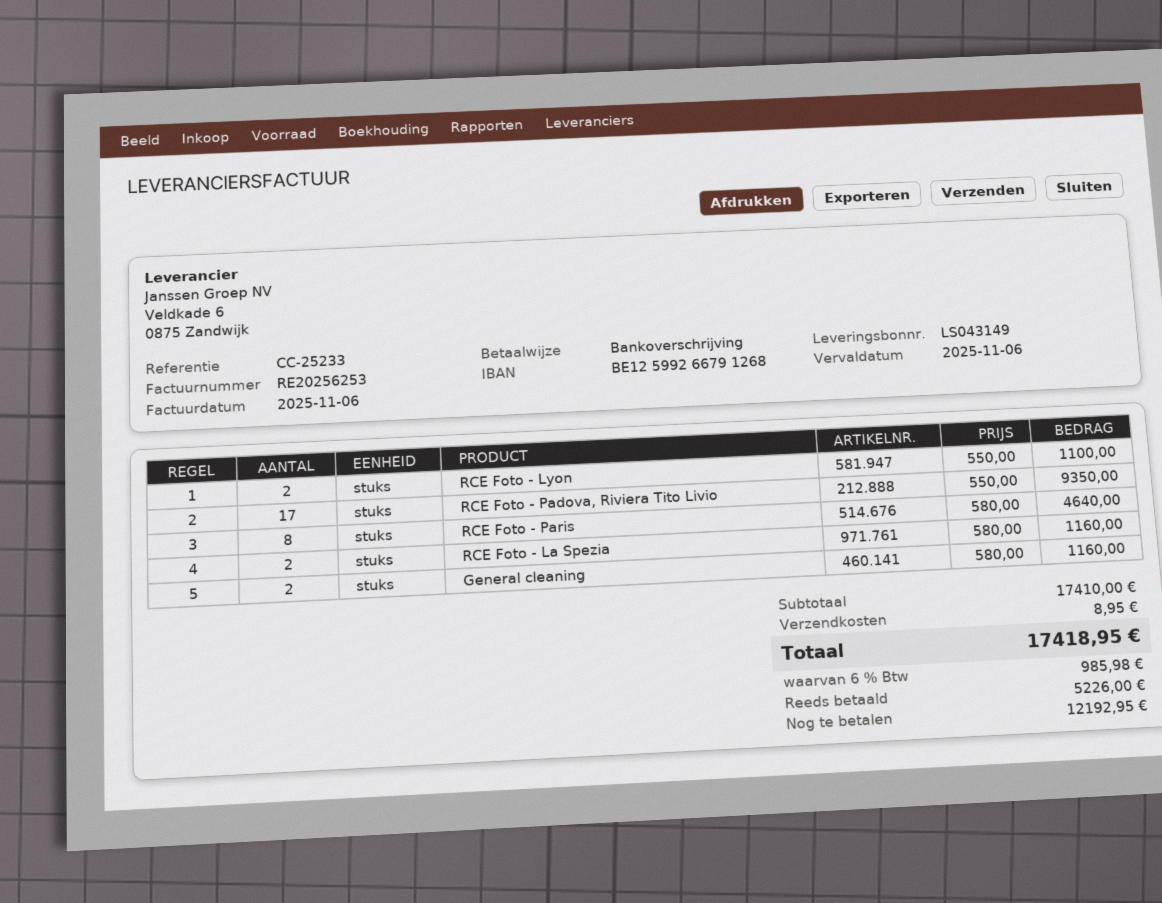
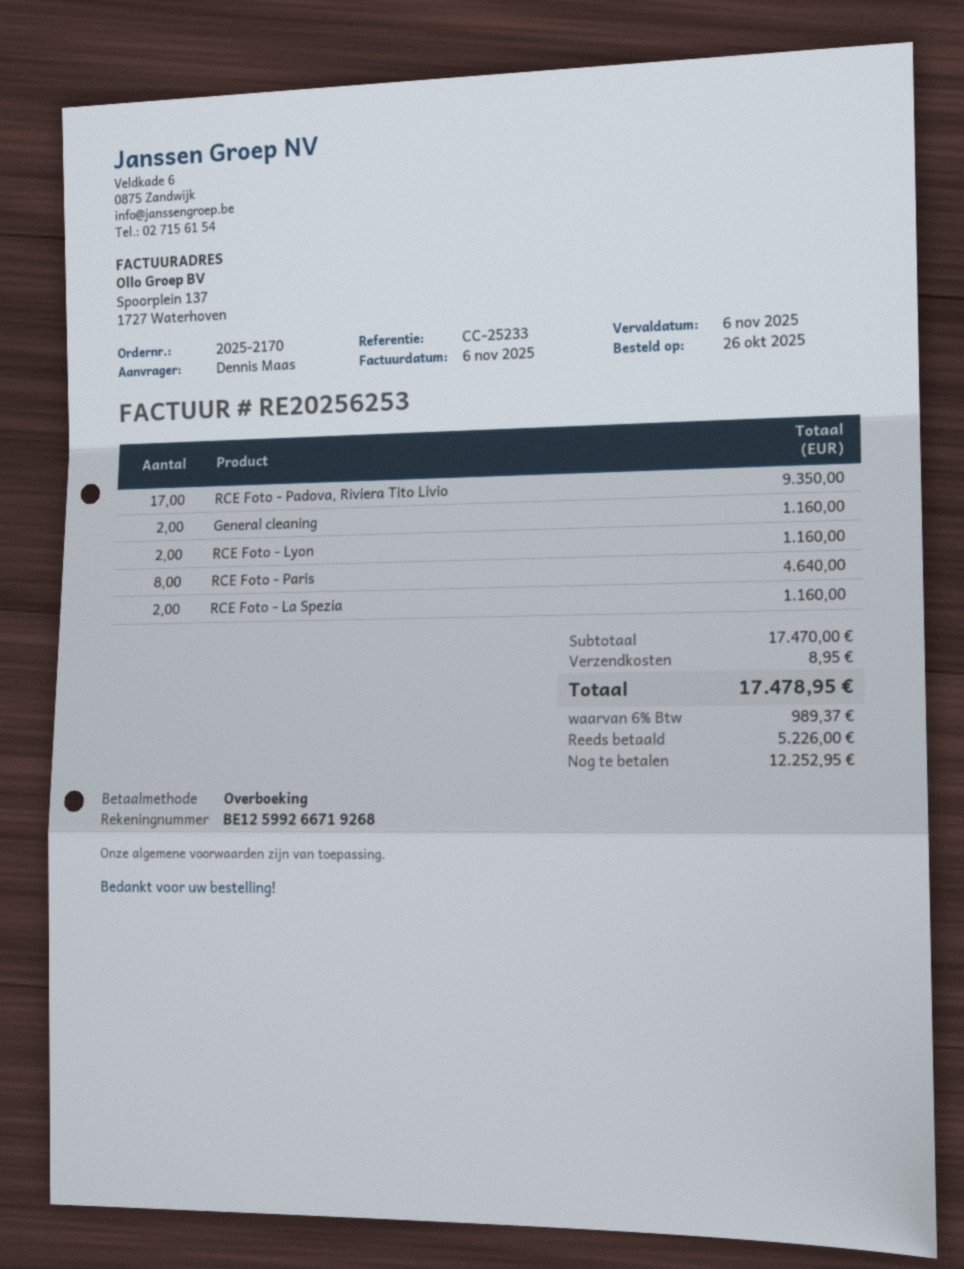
bank account: BE12599266791268 -> BE12599266719268
RCE Foto - Lyon: 2 for 1100.00 -> 2 for 1160.00
subtotal: 17410.00 -> 17470.00
tax: 6% = 985.98 -> 6% = 989.37
total: 17418.95 -> 17478.95
balance: 12192.95 -> 12252.95

